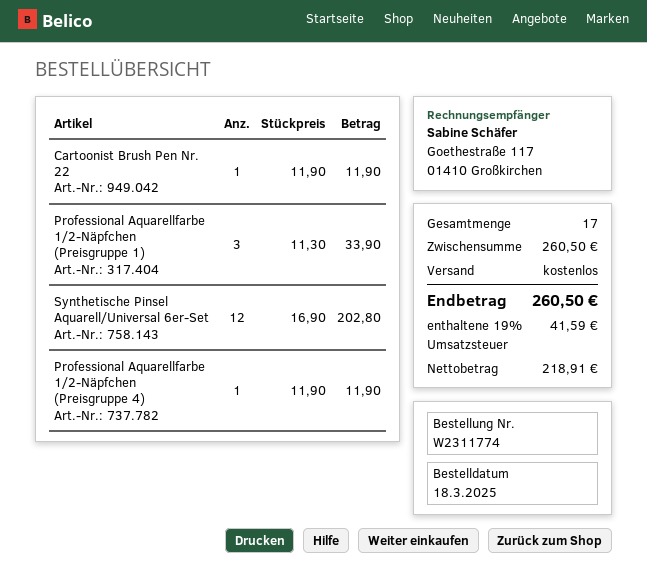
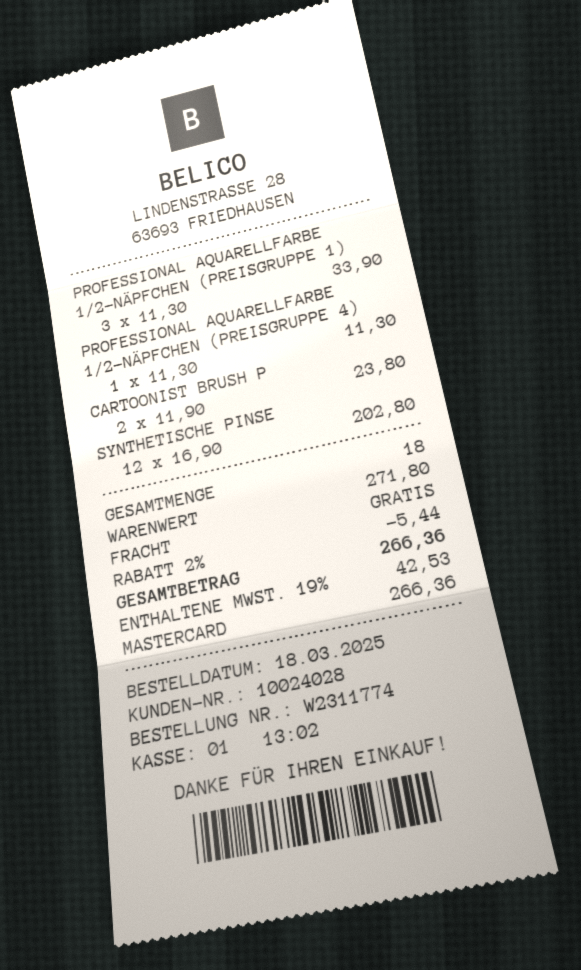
Cartoonist Brush Pen Nr. 22: 1 x 11.90 = 11.90 -> 2 x 11.90 = 23.80
Professional Aquarellfarbe 1/2-Näpfchen (Preisgruppe 4): 1 x 11.90 = 11.90 -> 1 x 11.30 = 11.30
total quantity: 17 -> 18
subtotal: 260.50 -> 271.80
discount: none -> 2% = 5.44
tax: 19% = 41.59 -> 19% = 42.53
total: 260.50 -> 266.36

